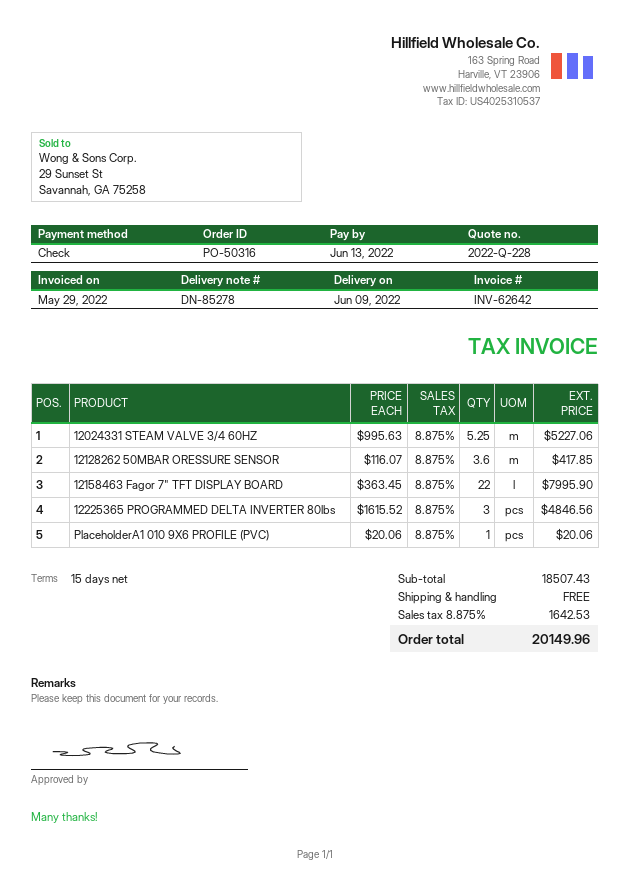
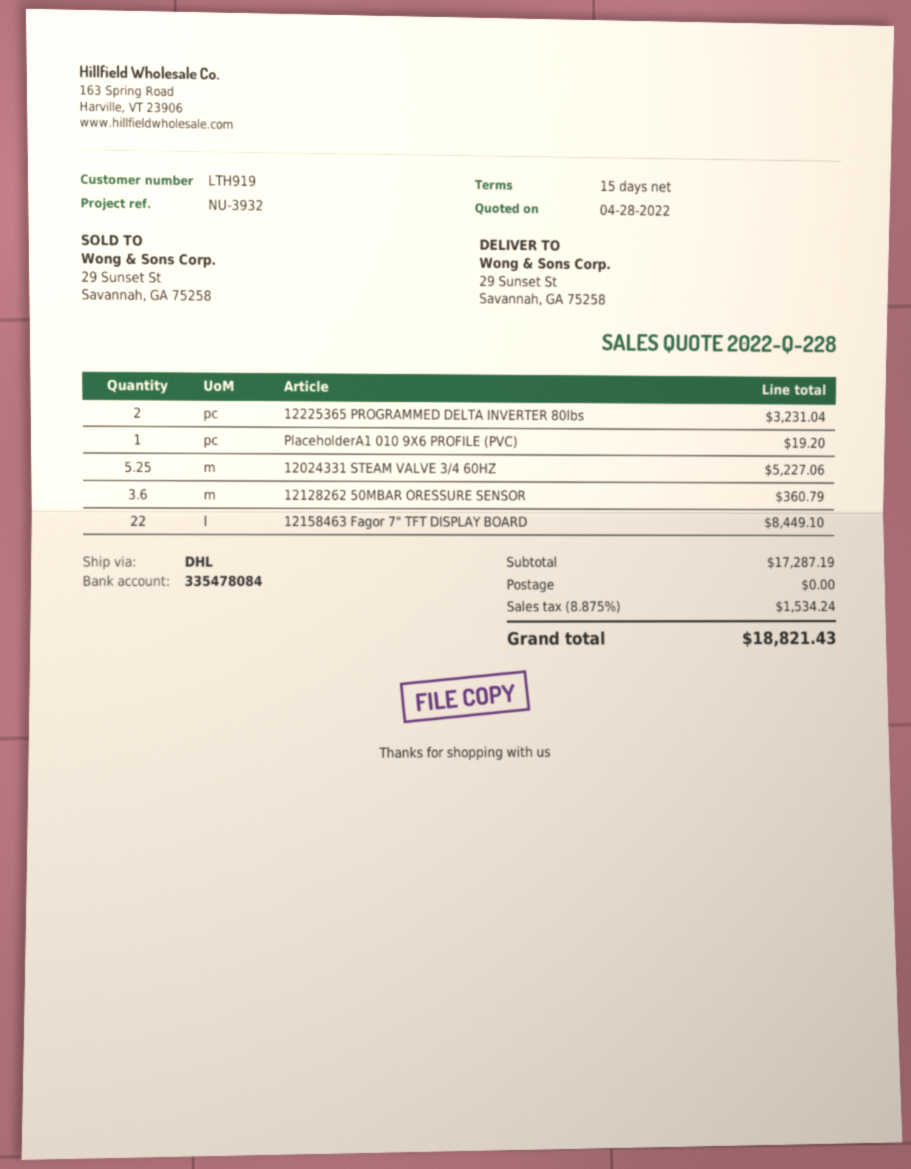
12128262 50MBAR ORESSURE SENSOR: 3.6 for 417.85 -> 3.6 for 360.79
12158463 Fagor 7" TFT DISPLAY BOARD: 22 for 7995.90 -> 22 for 8449.10
12225365 PROGRAMMED DELTA INVERTER 80lbs: 3 for 4846.56 -> 2 for 3231.04
PlaceholderA1 010 9X6 PROFILE (PVC): 1 for 20.06 -> 1 for 19.20
subtotal: 18507.43 -> 17287.19
tax: 8.875% = 1642.53 -> 8.875% = 1534.24
total: 20149.96 -> 18821.43

